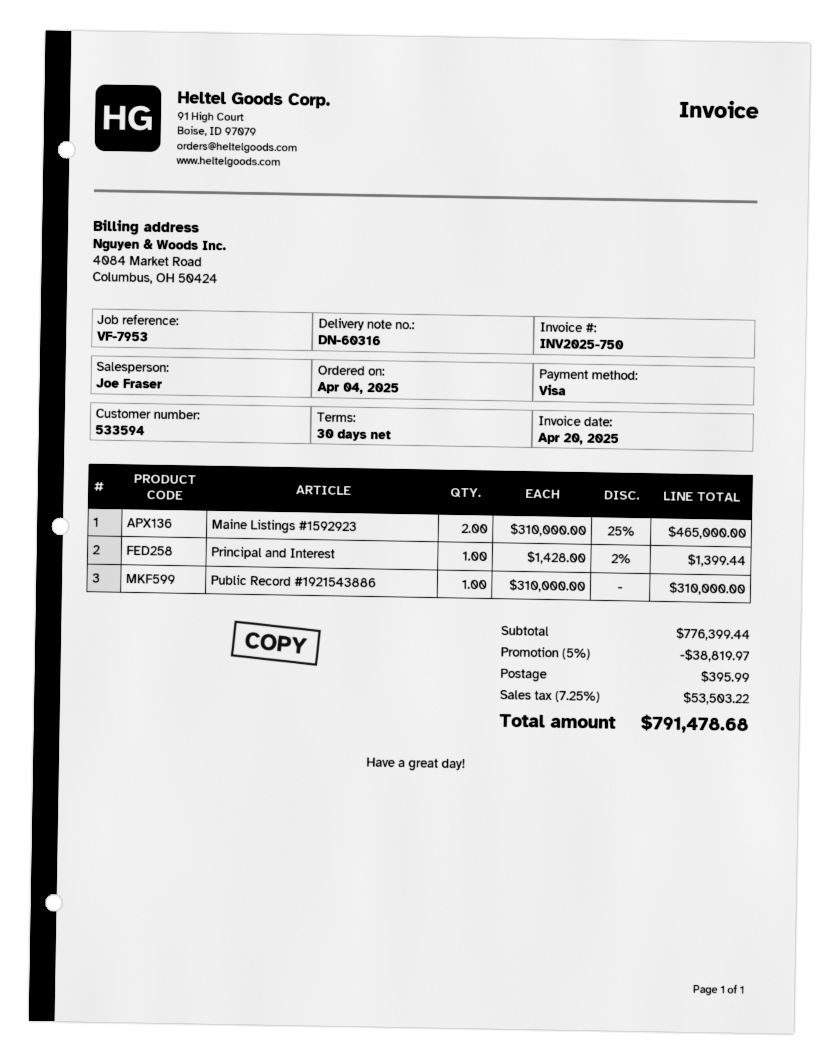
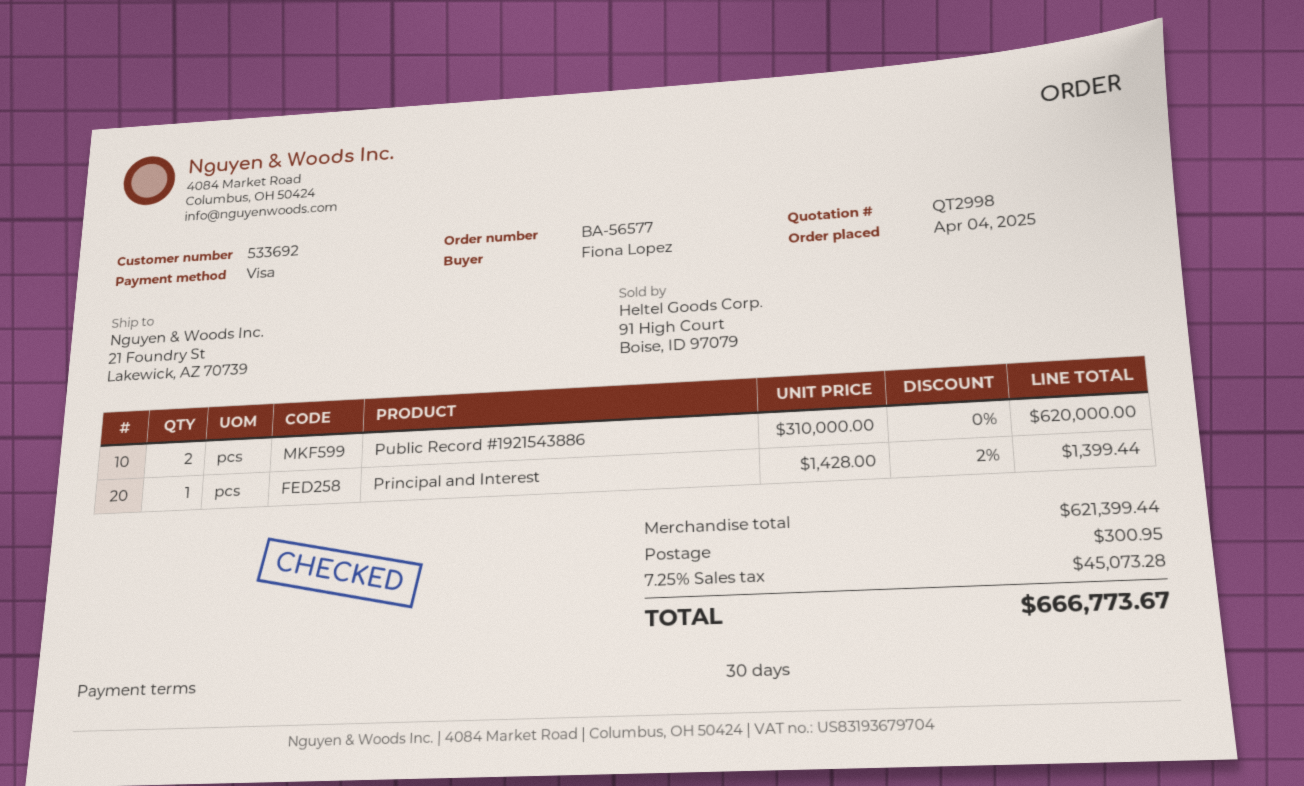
customer number: 533594 -> 533692
Maine Listings #1592923: 2 x 310000.00 - 25% = 465000.00 -> none
Public Record #1921543886: 1 x 310000.00 = 310000.00 -> 2 x 310000.00 = 620000.00
subtotal: 776399.44 -> 621399.44
discount: 5% = 38819.97 -> none
shipping: 395.99 -> 300.95
tax: 7.25% = 53503.22 -> 7.25% = 45073.28
total: 791478.68 -> 666773.67

